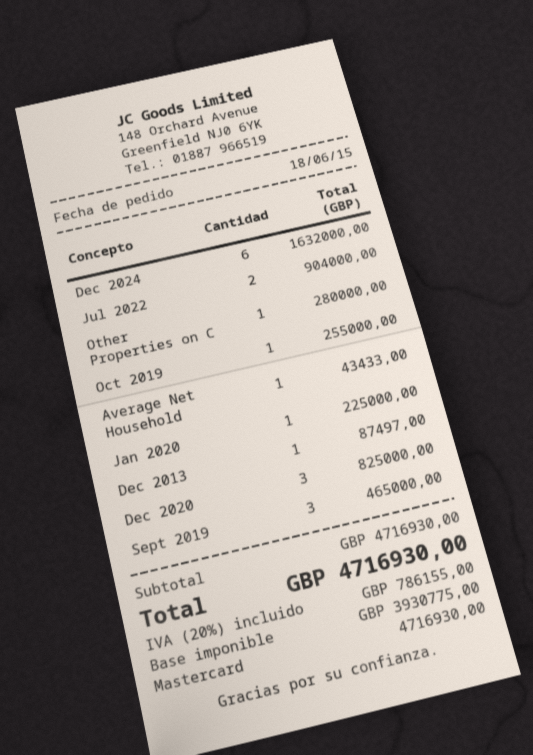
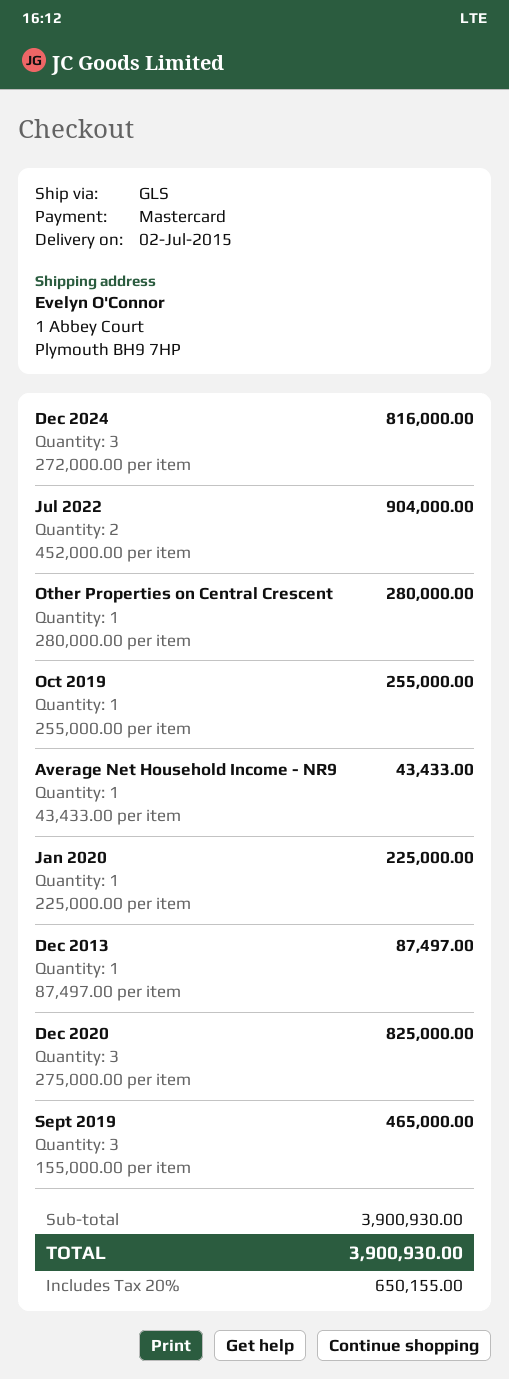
Dec 2024: 6 for 1632000.00 -> 3 for 816000.00
subtotal: 4716930.00 -> 3900930.00
tax: 20% = 786155.00 -> 20% = 650155.00
total: 4716930.00 -> 3900930.00

